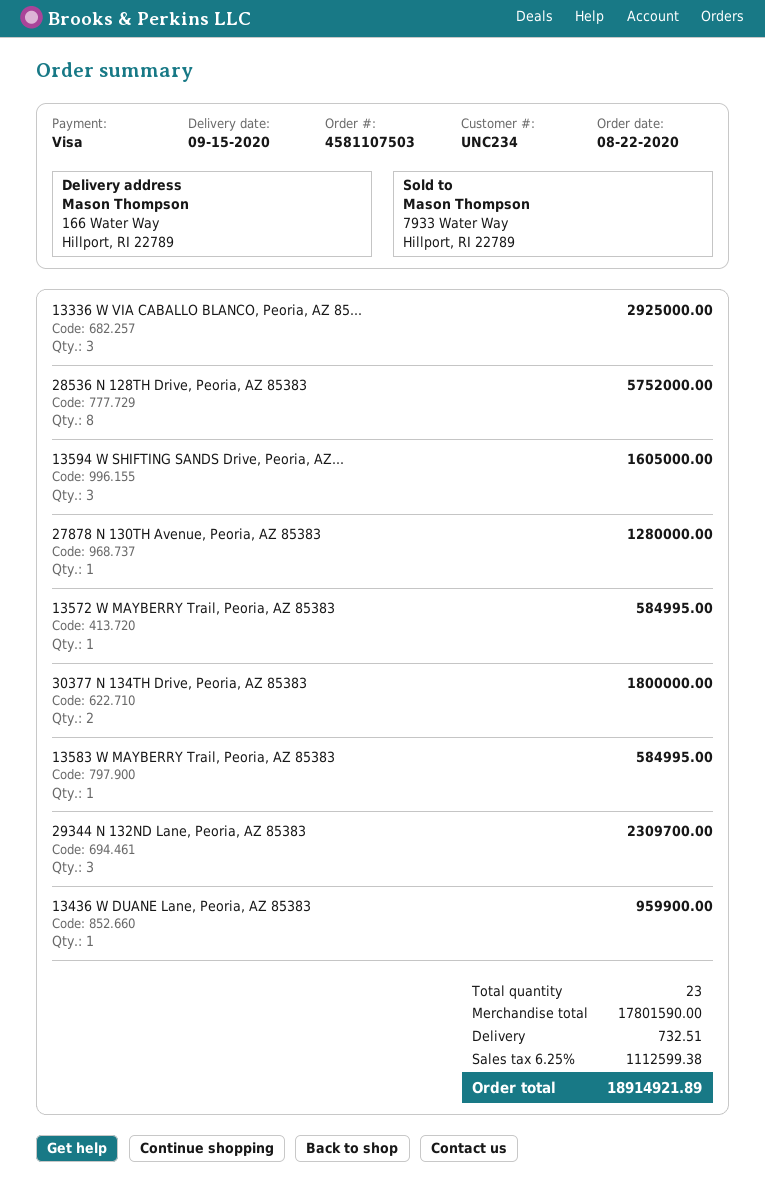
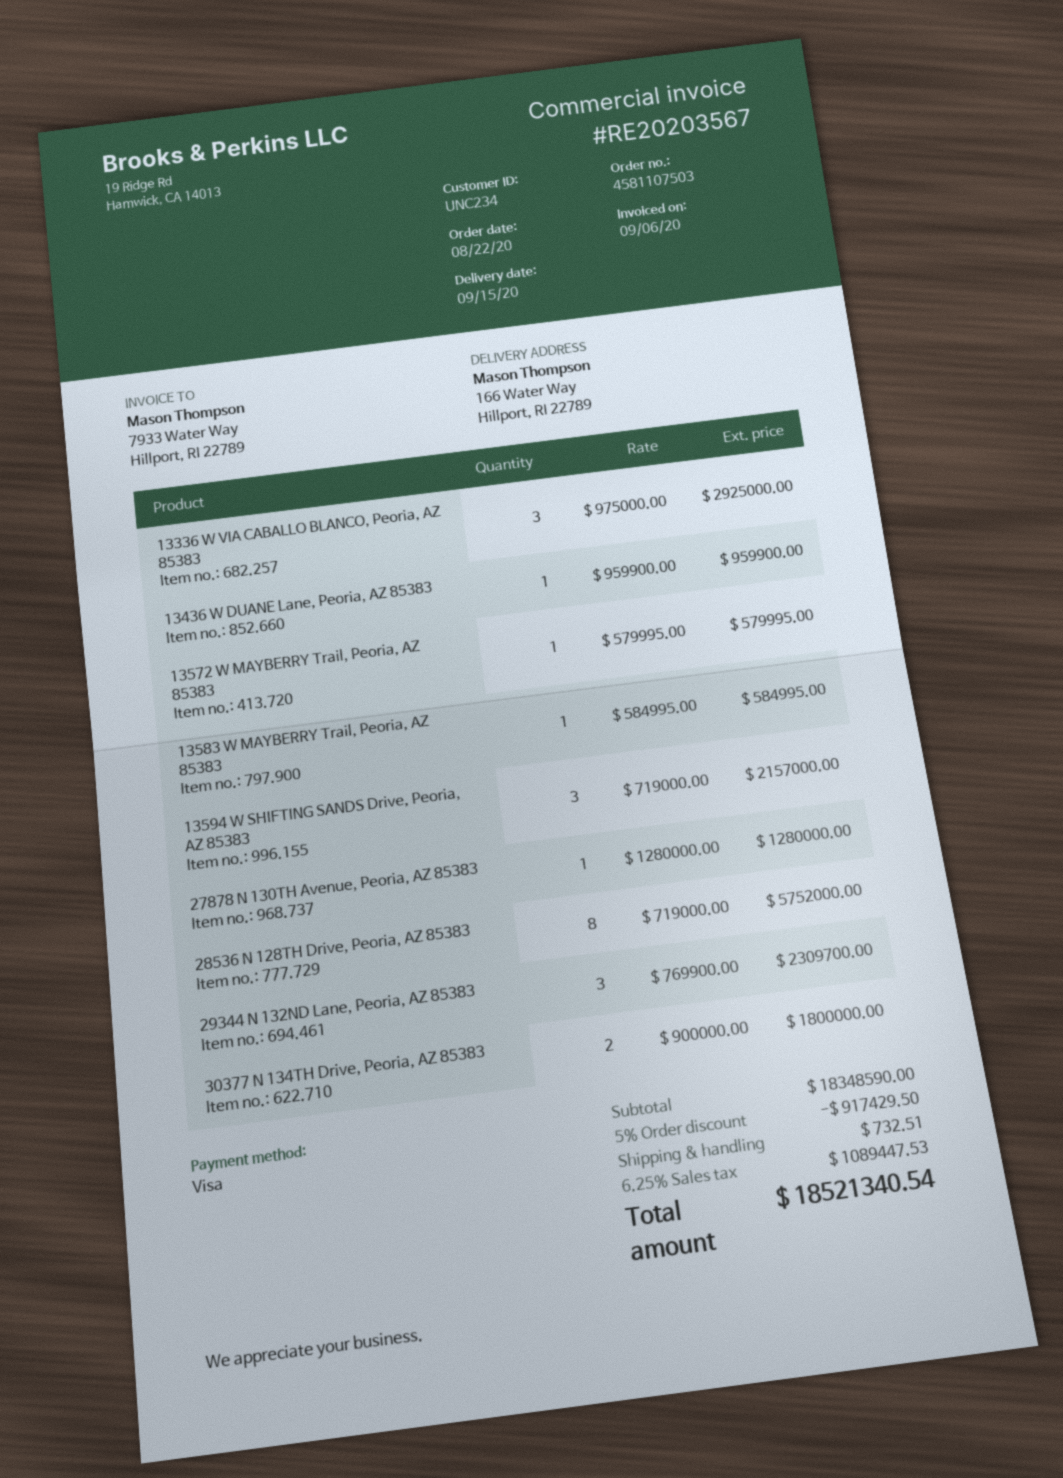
13594 W SHIFTING SANDS Drive, Peoria, AZ...: 3 for 1605000.00 -> 3 for 2157000.00
13572 W MAYBERRY Trail, Peoria, AZ 85383: 1 for 584995.00 -> 1 for 579995.00
subtotal: 17801590.00 -> 18348590.00
discount: none -> 5% = 917429.50
tax: 6.25% = 1112599.38 -> 6.25% = 1089447.53
total: 18914921.89 -> 18521340.54

